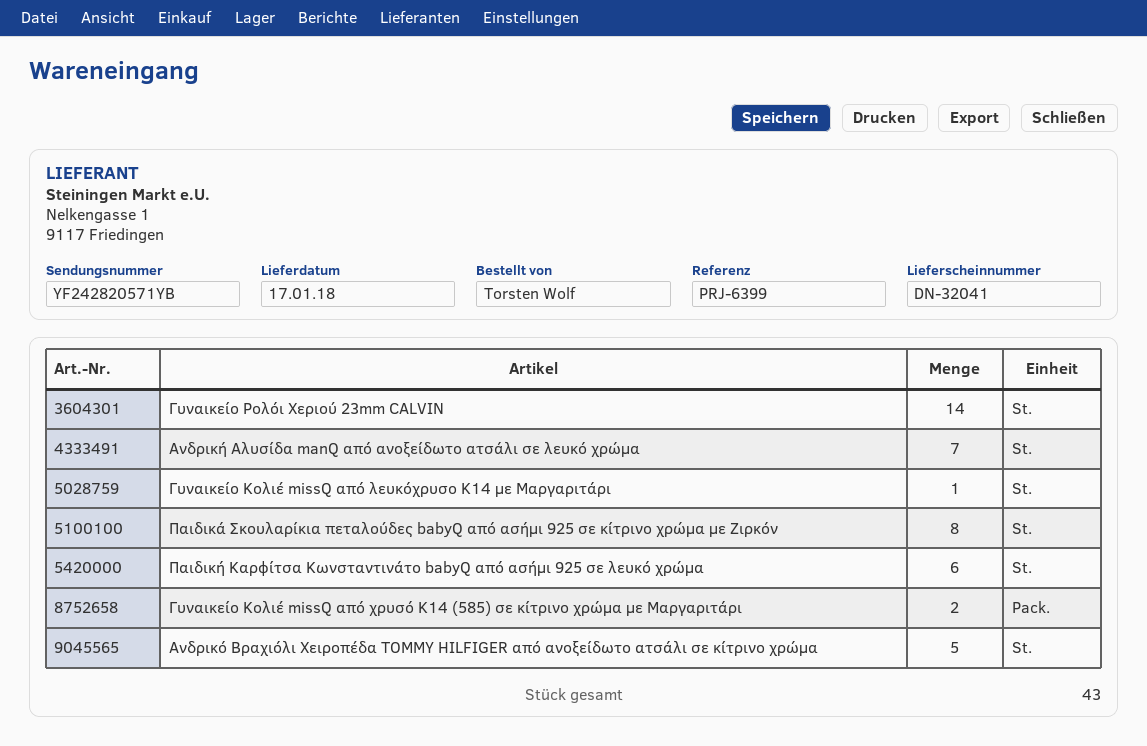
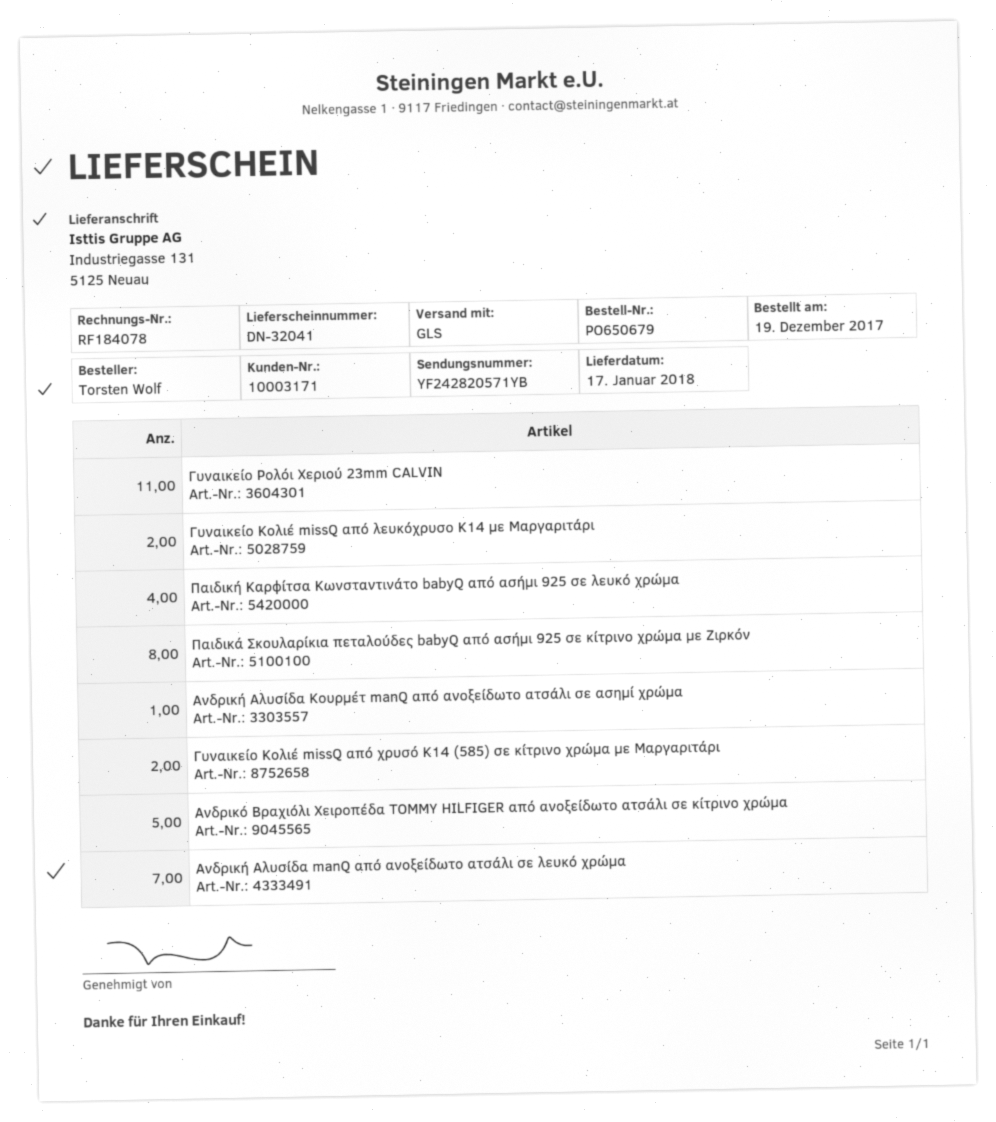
Γυναικείο Ρολόι Χεριού 23mm CALVIN: 14 -> 11
Γυναικείο Κολιέ missQ από λευκόχρυσο Κ14 με Μαργαριτάρι: 1 -> 2
Παιδική Καρφίτσα Κωνσταντινάτο babyQ από ασήμι 925 σε λευκό χρώμα: 6 -> 4
Ανδρική Αλυσίδα Κουρμέτ manQ από ανοξείδωτο ατσάλι σε ασημί χρώμα: none -> 1

